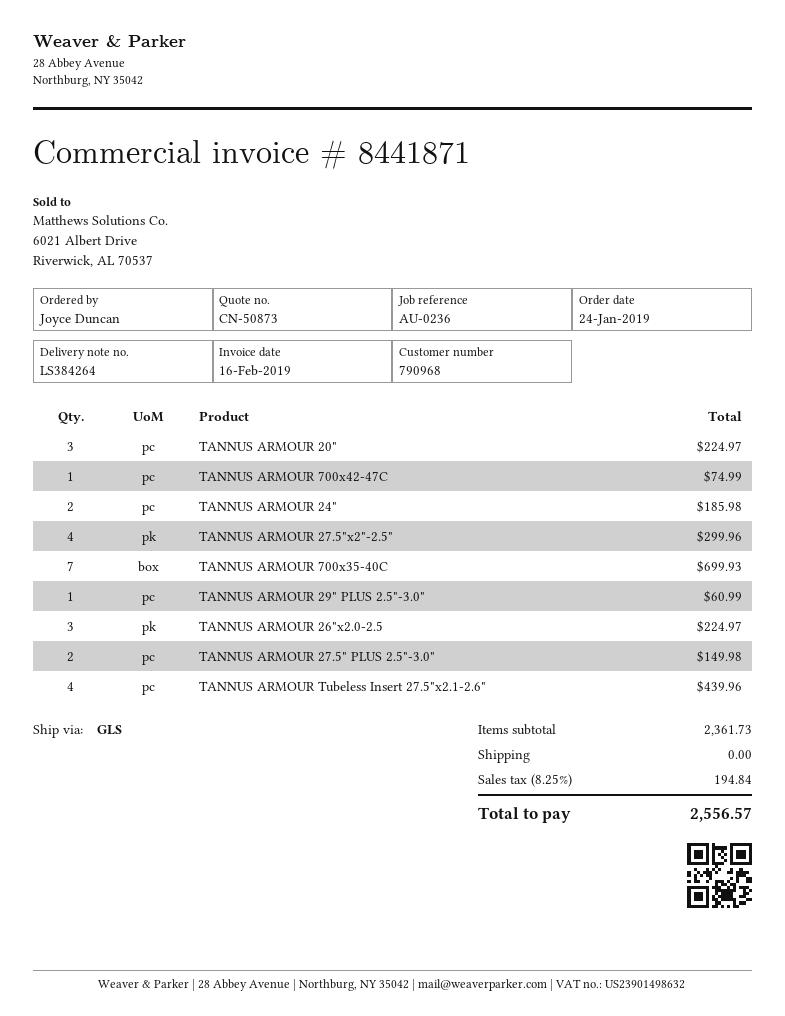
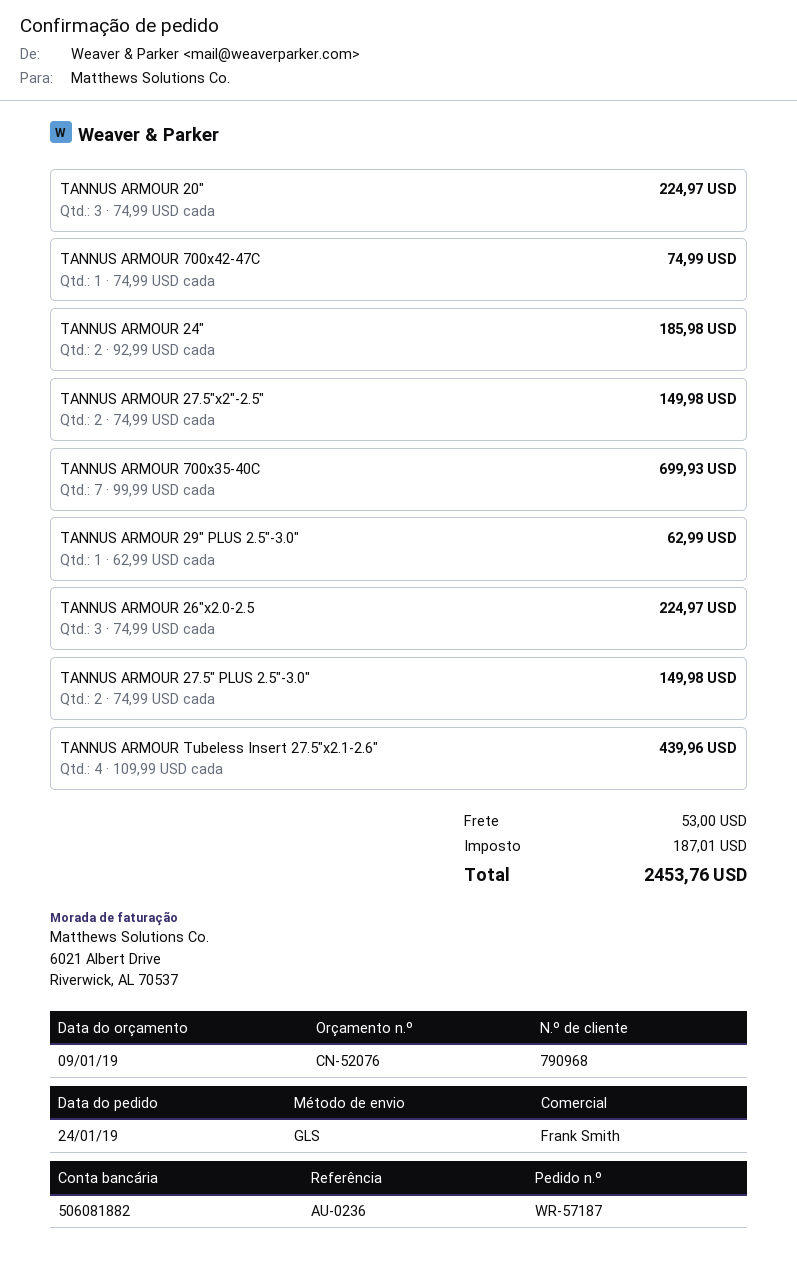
quote number: CN-50873 -> CN-52076
TANNUS ARMOUR 27.5"x2"-2.5": 4 for 299.96 -> 2 for 149.98
TANNUS ARMOUR 29" PLUS 2.5"-3.0": 1 for 60.99 -> 1 for 62.99
shipping: 0.00 -> 53.00
tax: 194.84 -> 187.01
total: 2556.57 -> 2453.76

